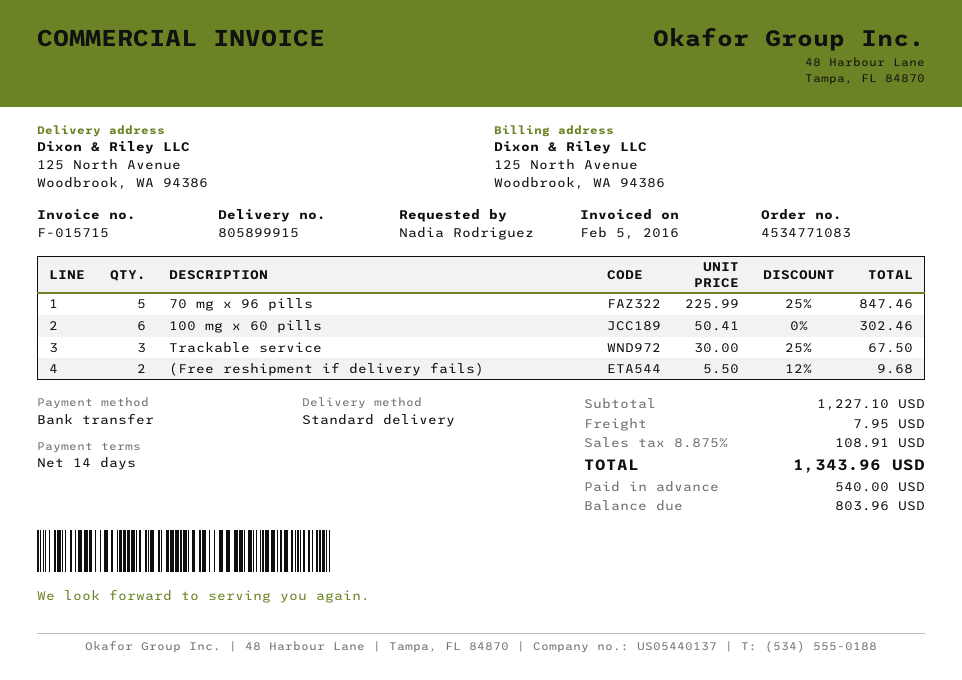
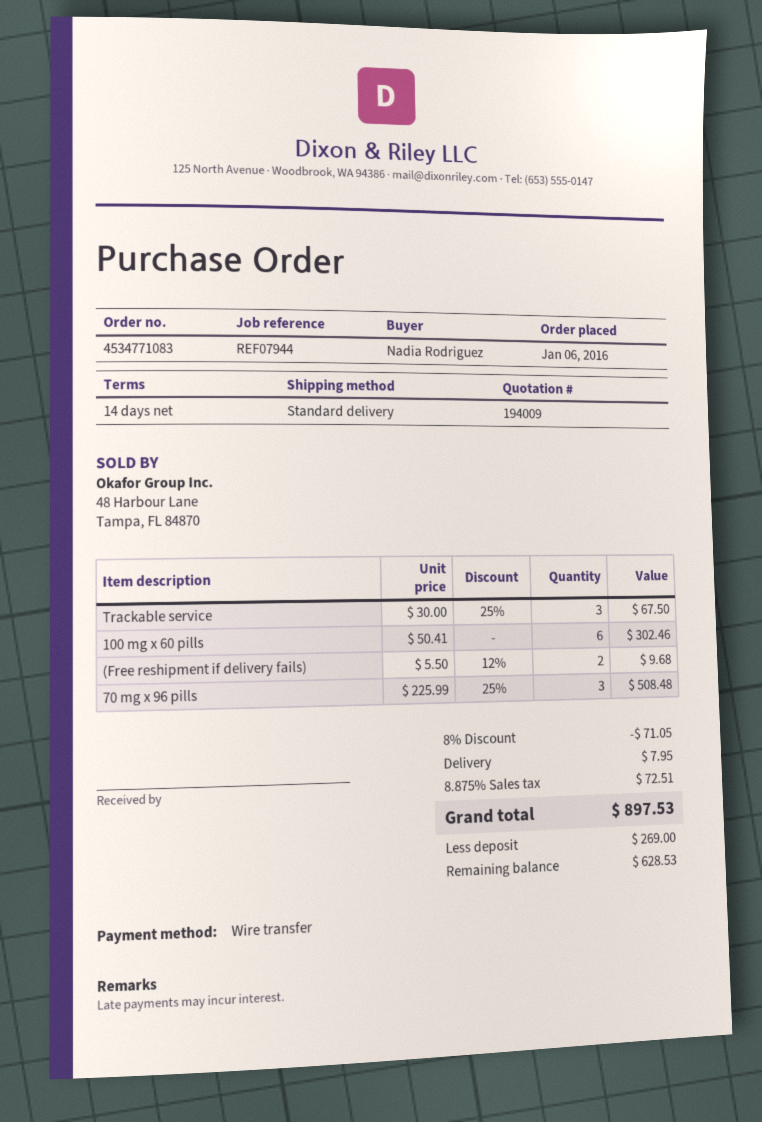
70 mg x 96 pills: 5 x 225.99 - 25% = 847.46 -> 3 x 225.99 - 25% = 508.48
discount: none -> 8% = 71.05
tax: 8.875% = 108.91 -> 8.875% = 72.51
total: 1343.96 -> 897.53
deposit: 540.00 -> 269.00
balance: 803.96 -> 628.53

